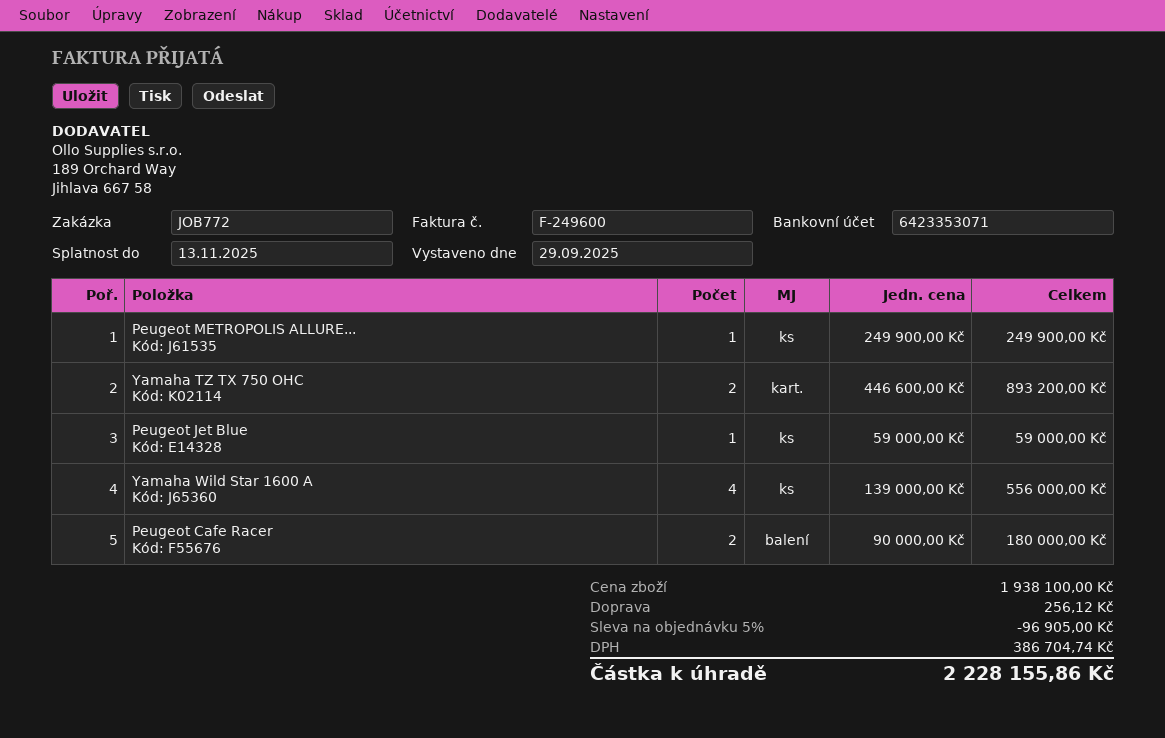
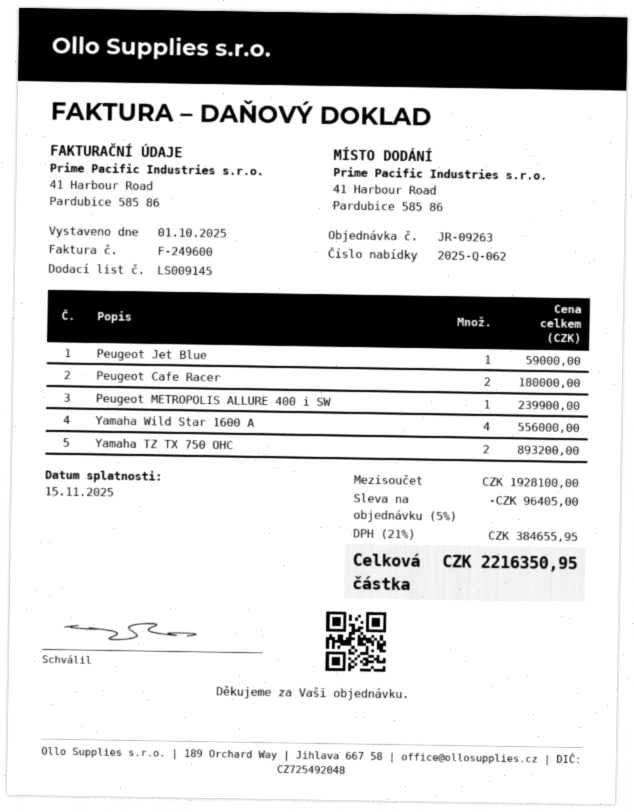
invoice date: 2025-09-29 -> 2025-10-01
due date: 2025-11-13 -> 2025-11-15
Peugeot METROPOLIS ALLURE...: 1 for 249900.00 -> 1 for 239900.00
subtotal: 1938100.00 -> 1928100.00
discount: 5% = 96905.00 -> 5% = 96405.00
shipping: 256.12 -> none
tax: 386704.74 -> 384655.95
total: 2228155.86 -> 2216350.95

